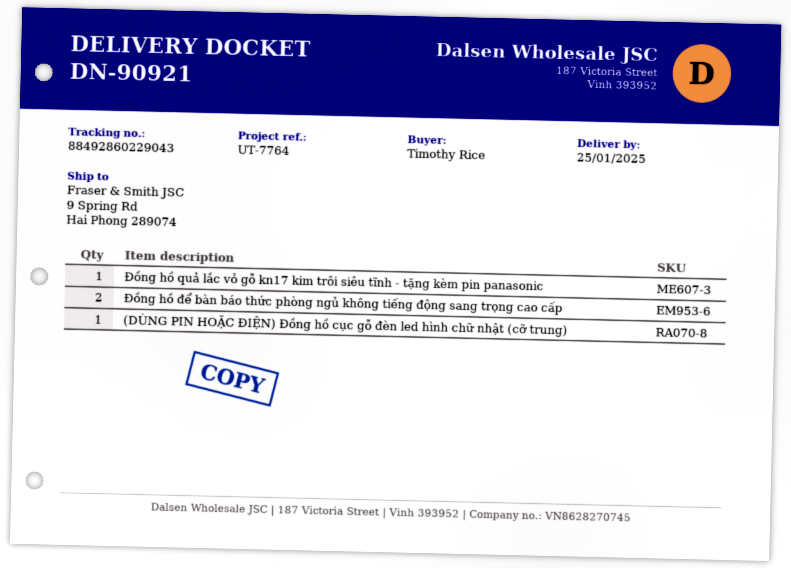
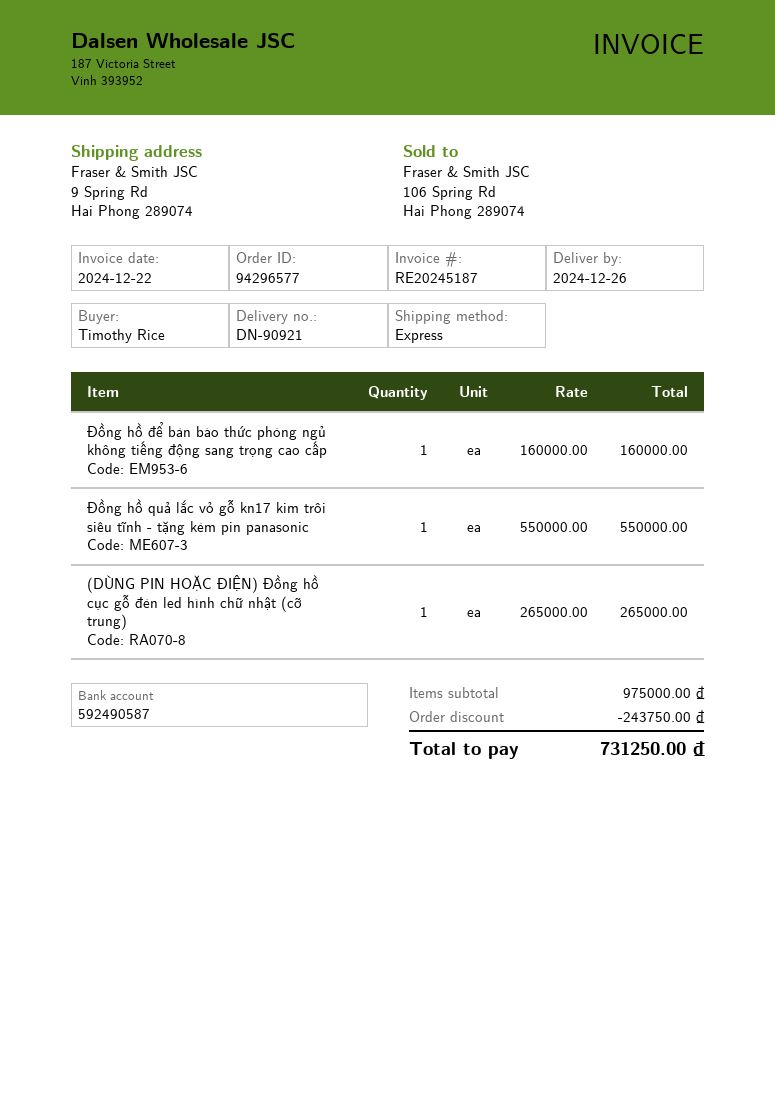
delivery date: 2025-01-25 -> 2024-12-26
Đồng hồ để bàn báo thức phòng ngủ không tiếng động sang trọng cao cấp: 2 -> 1

